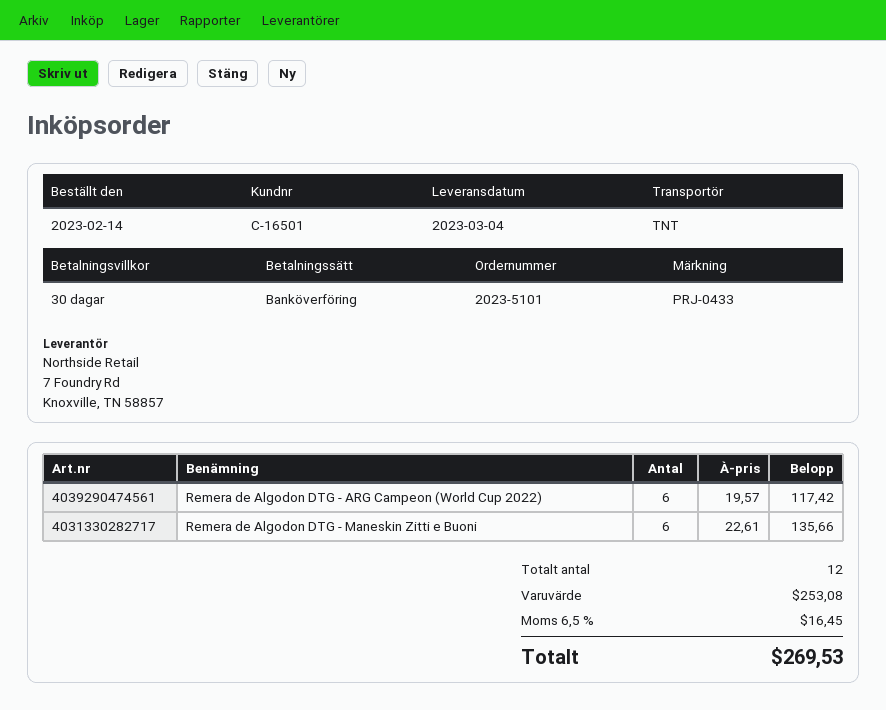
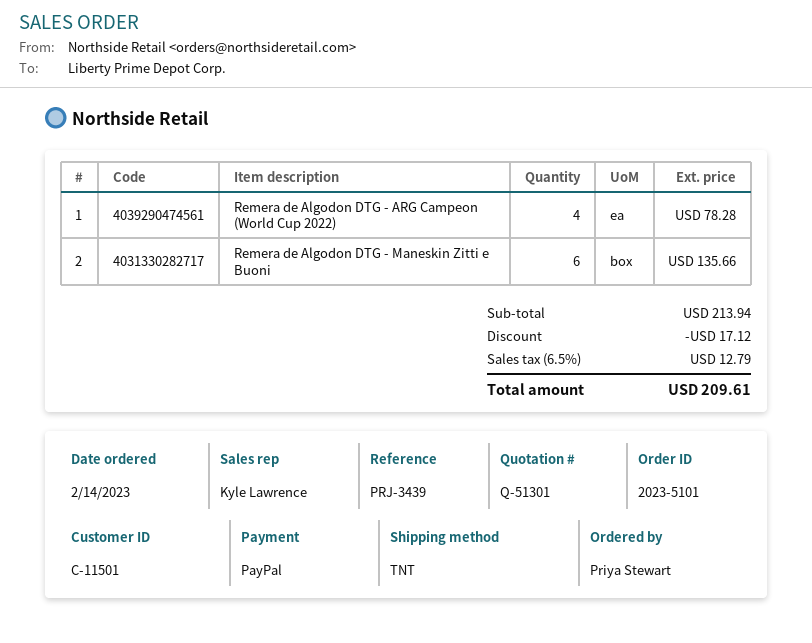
customer number: C-16501 -> C-11501
reference: PRJ-0433 -> PRJ-3439
payment method: bank transfer -> PayPal
Remera de Algodon DTG - ARG Campeon (World Cup 2022): 6 for 117.42 -> 4 for 78.28
subtotal: 253.08 -> 213.94
discount: none -> 17.12
tax: 6.5% = 16.45 -> 6.5% = 12.79
total: 269.53 -> 209.61

